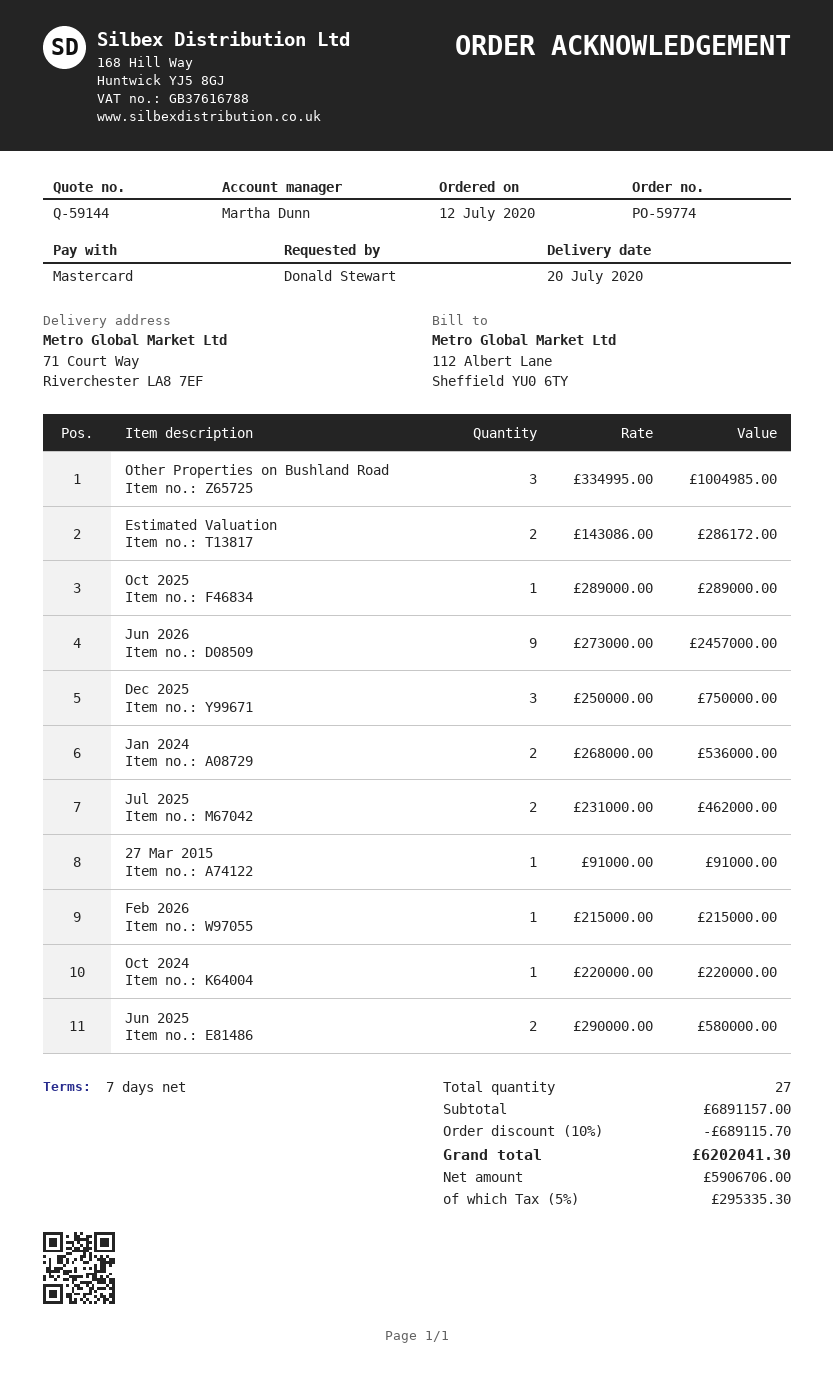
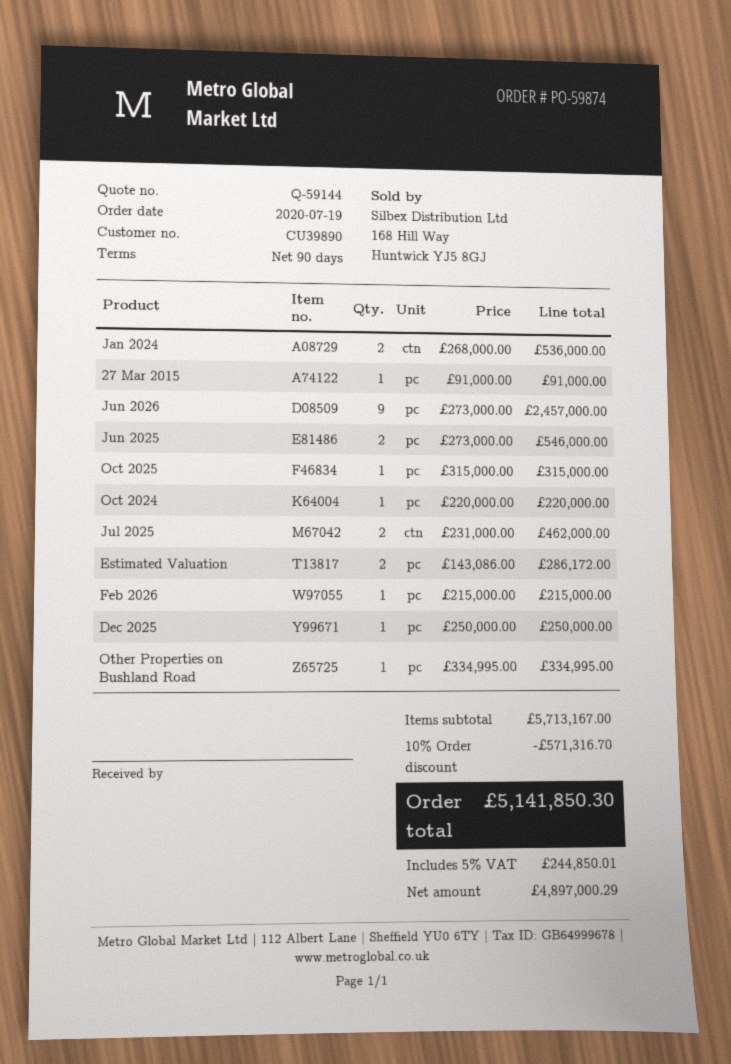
order number: PO-59774 -> PO-59874
order date: 2020-07-12 -> 2020-07-19
payment terms: 7 days -> 90 days
Other Properties on Bushland Road: 3 x 334995.00 = 1004985.00 -> 1 x 334995.00 = 334995.00
Oct 2025: 1 x 289000.00 = 289000.00 -> 1 x 315000.00 = 315000.00
Dec 2025: 3 x 250000.00 = 750000.00 -> 1 x 250000.00 = 250000.00
Jun 2025: 2 x 290000.00 = 580000.00 -> 2 x 273000.00 = 546000.00
subtotal: 6891157.00 -> 5713167.00
discount: 10% = 689115.70 -> 10% = 571316.70
net: 5906706.00 -> 4897000.29
tax: 5% = 295335.30 -> 5% = 244850.01
total: 6202041.30 -> 5141850.30

